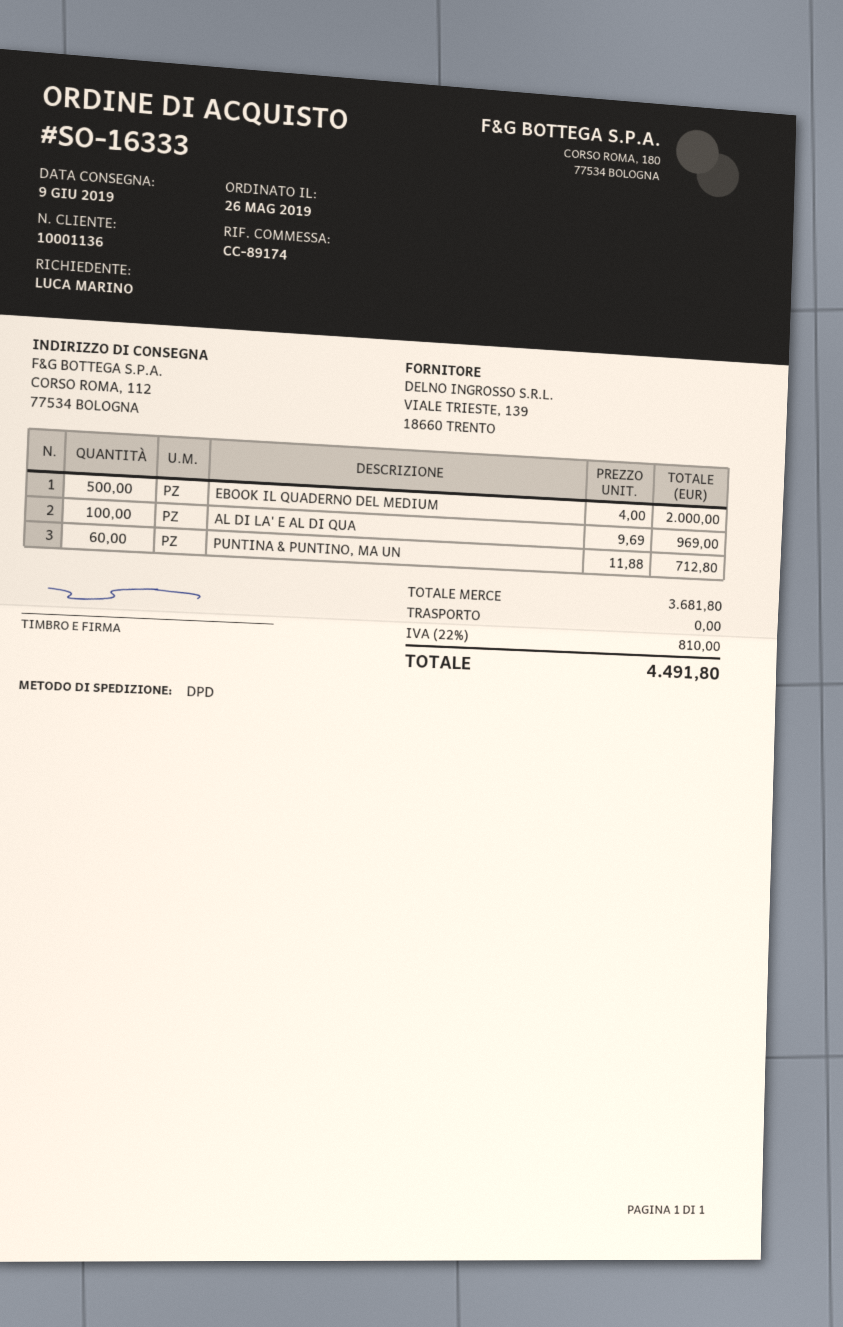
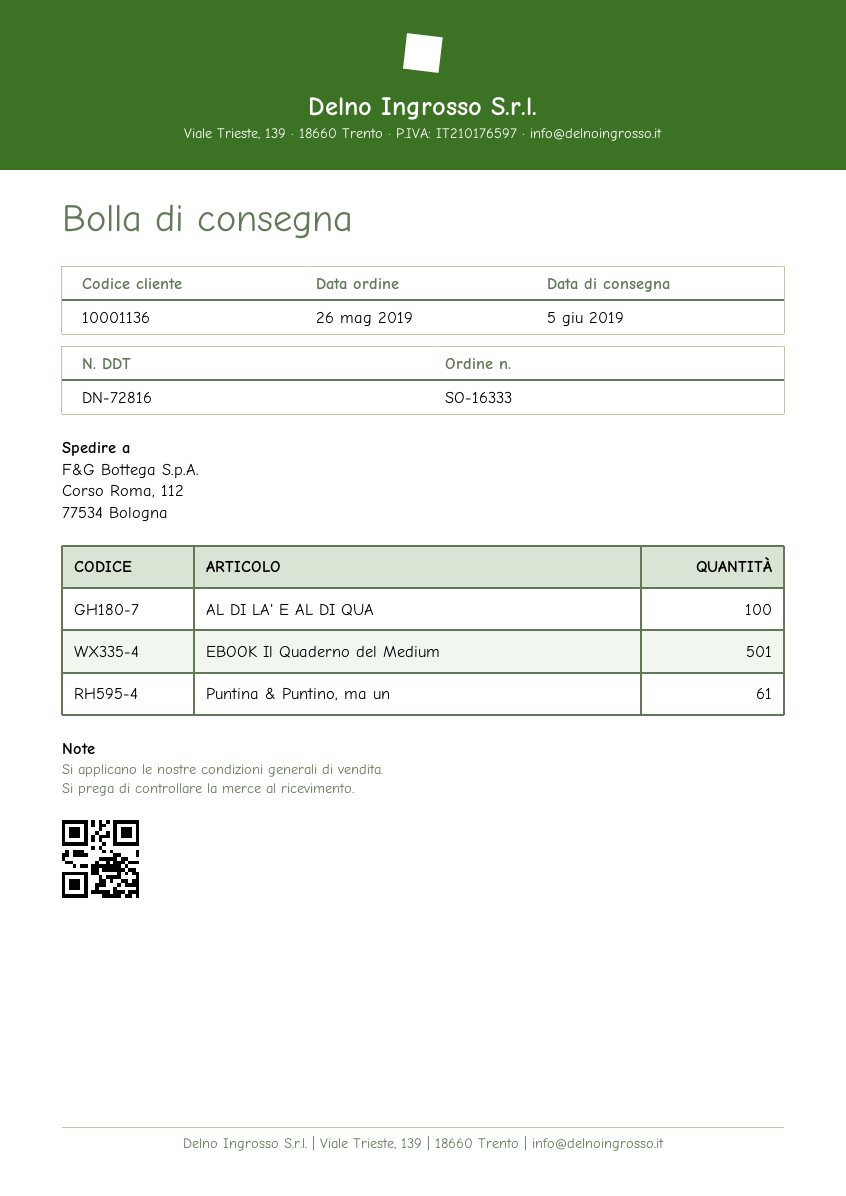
delivery date: 2019-06-09 -> 2019-06-05
EBOOK IL QUADERNO DEL MEDIUM: 500 -> 501
PUNTINA & PUNTINO, MA UN: 60 -> 61

